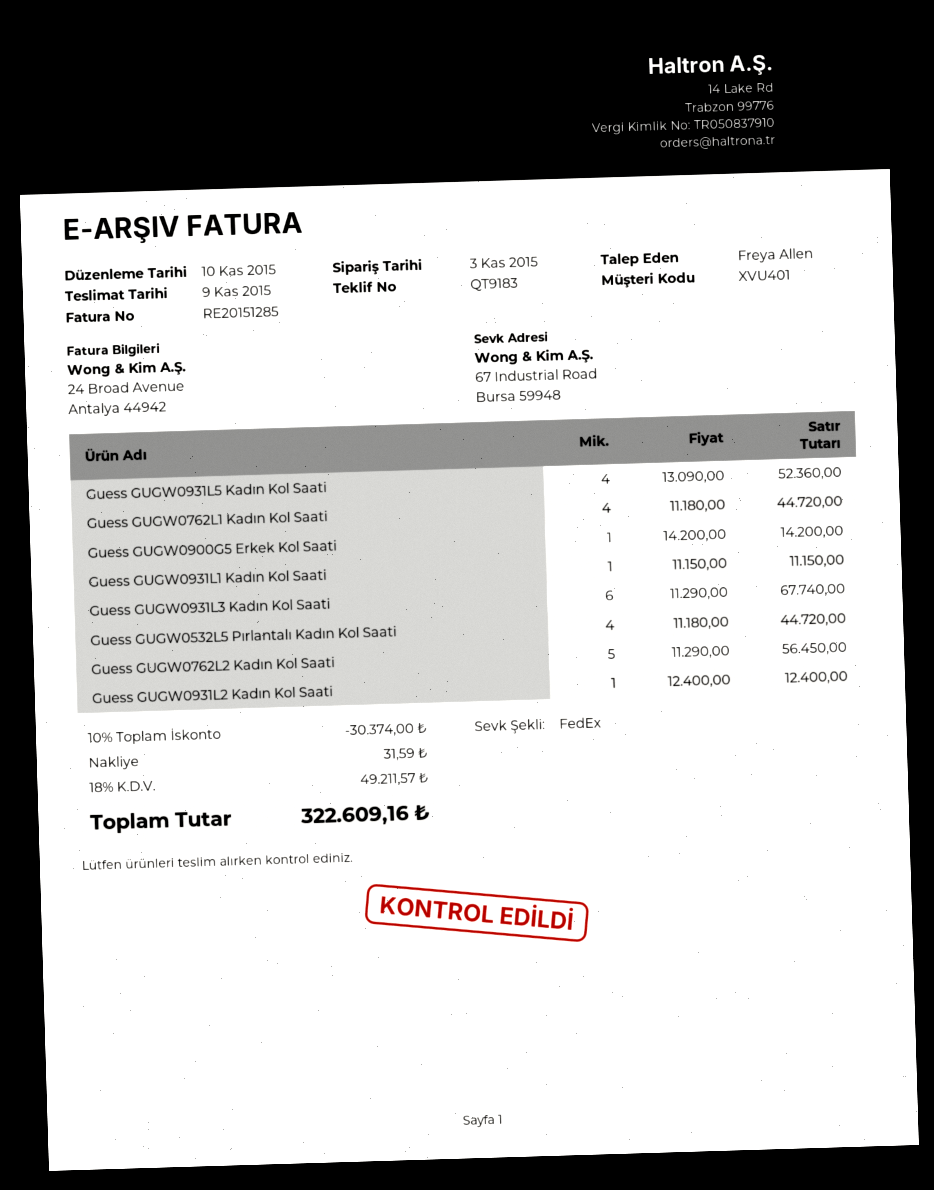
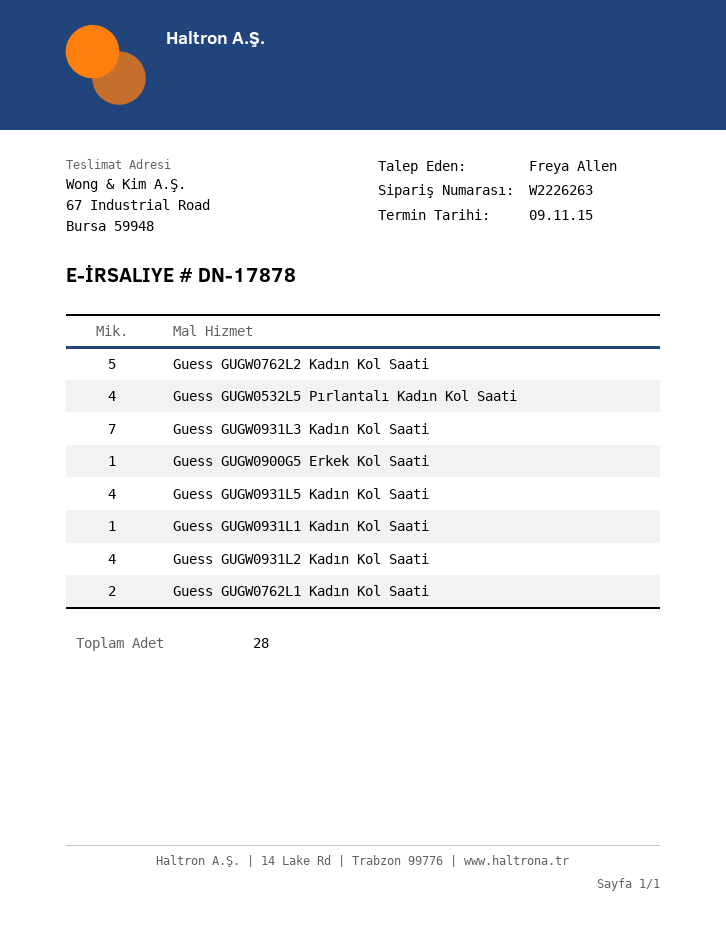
Guess GUGW0762L1 Kadın Kol Saati: 4 -> 2
Guess GUGW0931L3 Kadın Kol Saati: 6 -> 7
Guess GUGW0931L2 Kadın Kol Saati: 1 -> 4

